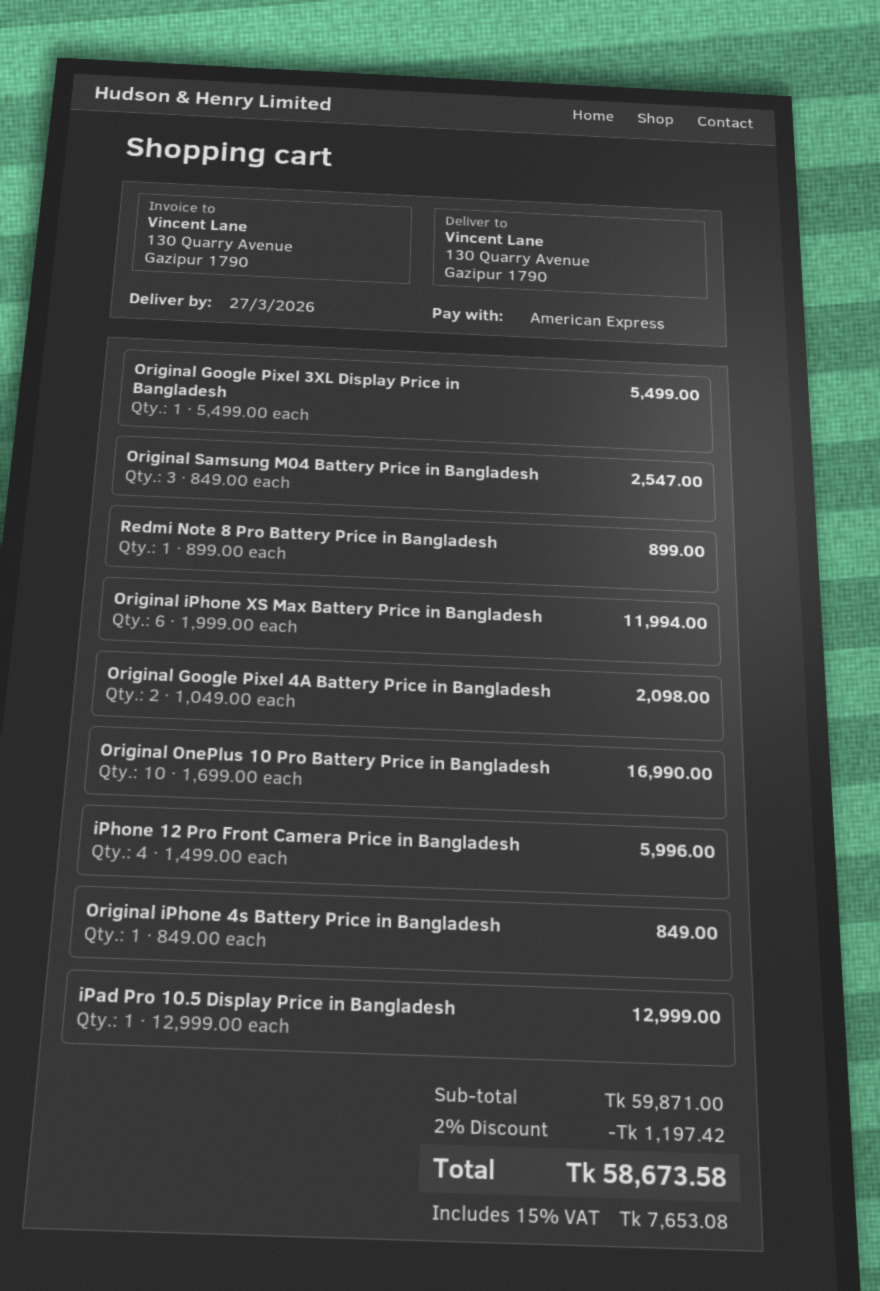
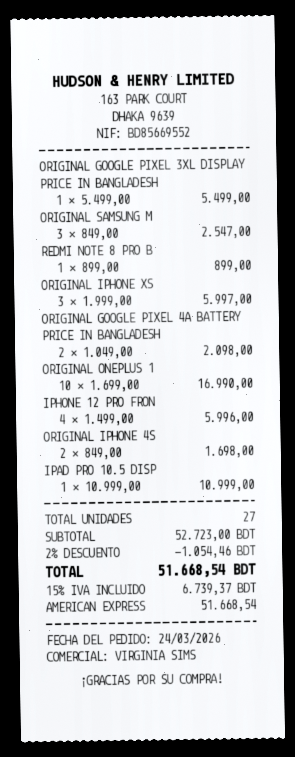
Original iPhone XS Max Battery Price in Bangladesh: 6 x 1999.00 = 11994.00 -> 3 x 1999.00 = 5997.00
Original iPhone 4s Battery Price in Bangladesh: 1 x 849.00 = 849.00 -> 2 x 849.00 = 1698.00
iPad Pro 10.5 Display Price in Bangladesh: 1 x 12999.00 = 12999.00 -> 1 x 10999.00 = 10999.00
subtotal: 59871.00 -> 52723.00
discount: 2% = 1197.42 -> 2% = 1054.46
tax: 15% = 7653.08 -> 15% = 6739.37
total: 58673.58 -> 51668.54

